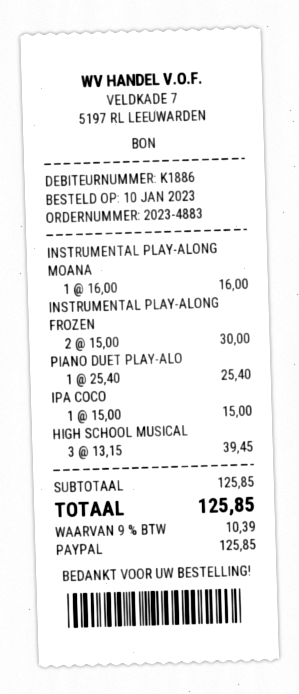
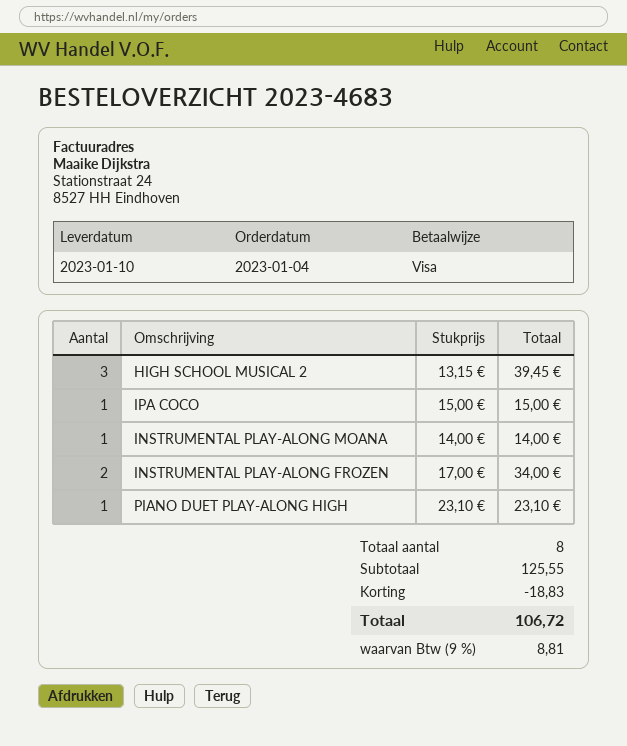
order number: 2023-4883 -> 2023-4683
order date: 2023-01-10 -> 2023-01-04
payment method: PayPal -> Visa
INSTRUMENTAL PLAY-ALONG MOANA: 1 x 16.00 = 16.00 -> 1 x 14.00 = 14.00
INSTRUMENTAL PLAY-ALONG FROZEN: 2 x 15.00 = 30.00 -> 2 x 17.00 = 34.00
PIANO DUET PLAY-ALO: 1 x 25.40 = 25.40 -> 1 x 23.10 = 23.10
subtotal: 125.85 -> 125.55
discount: none -> 18.83
tax: 9% = 10.39 -> 9% = 8.81
total: 125.85 -> 106.72

